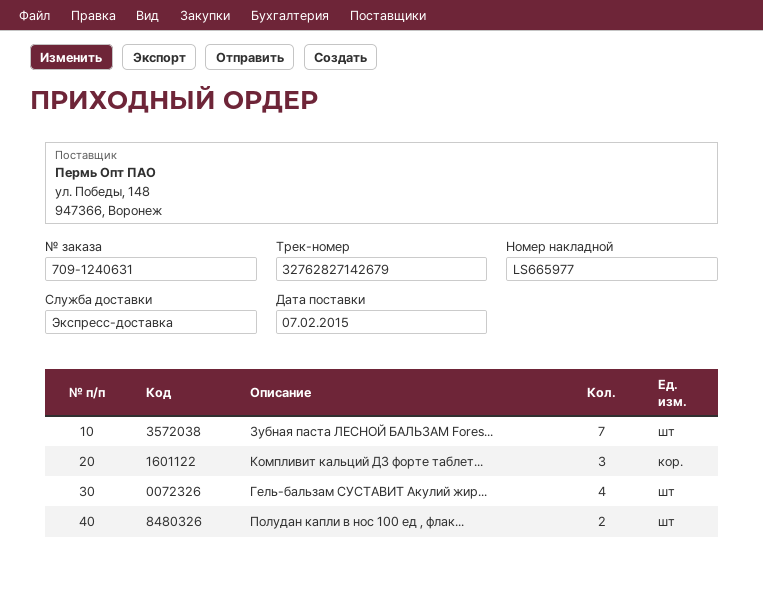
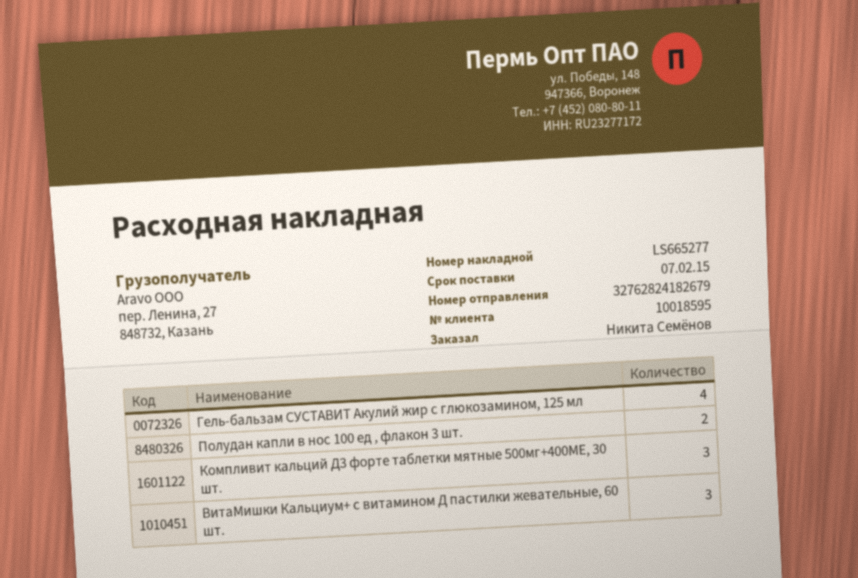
delivery note number: LS665977 -> LS665277
tracking number: 32762827142679 -> 32762824182679
Зубная паста ЛЕСНОЙ БАЛЬЗАМ Fores...: 7 -> none
ВитаМишки Кальциум+ с витамином Д пастилки жевательные, 60 шт.: none -> 3

